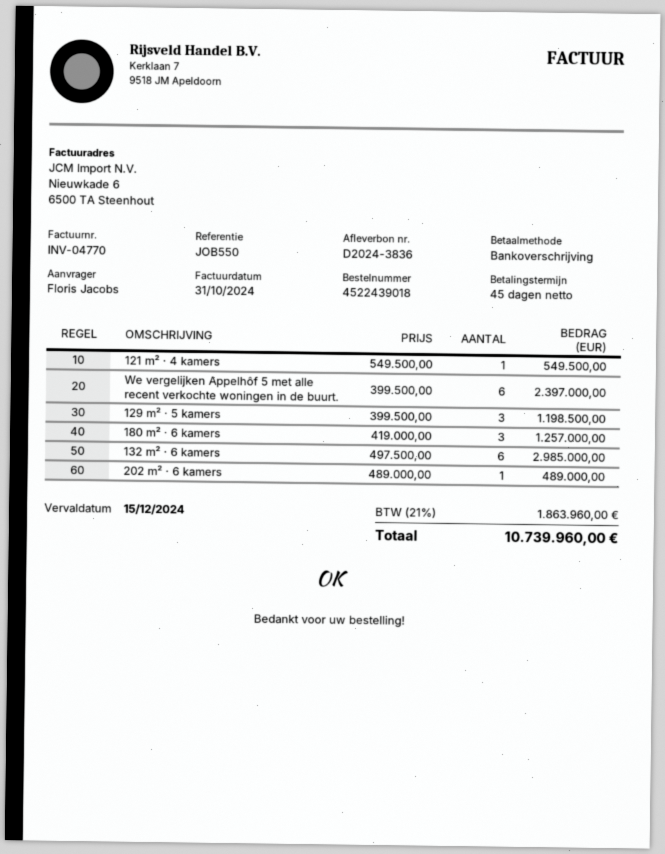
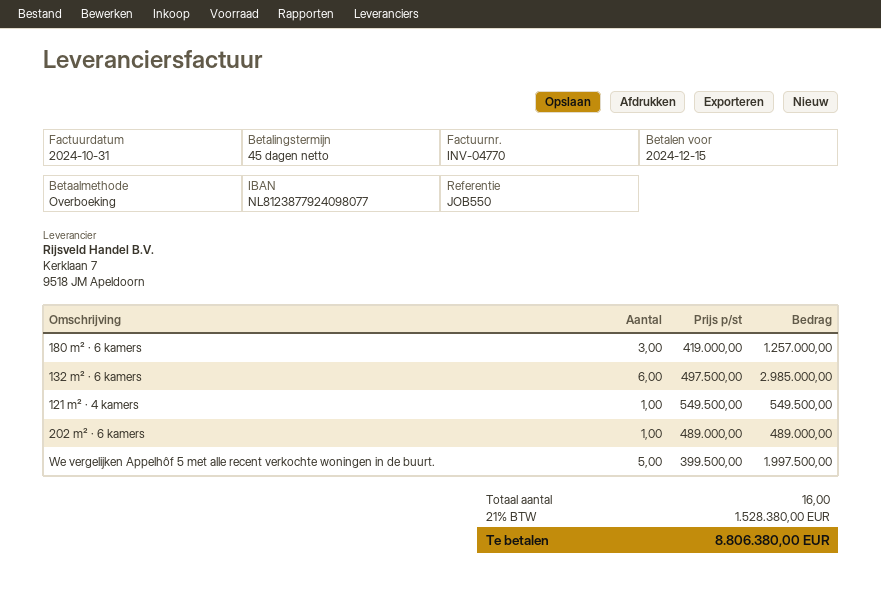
We vergelijken Appelhôf 5 met alle recent verkochte woningen in de buurt.: 6 x 399500.00 = 2397000.00 -> 5 x 399500.00 = 1997500.00
129 m² · 5 kamers: 3 x 399500.00 = 1198500.00 -> none
tax: 21% = 1863960.00 -> 21% = 1528380.00
total: 10739960.00 -> 8806380.00

